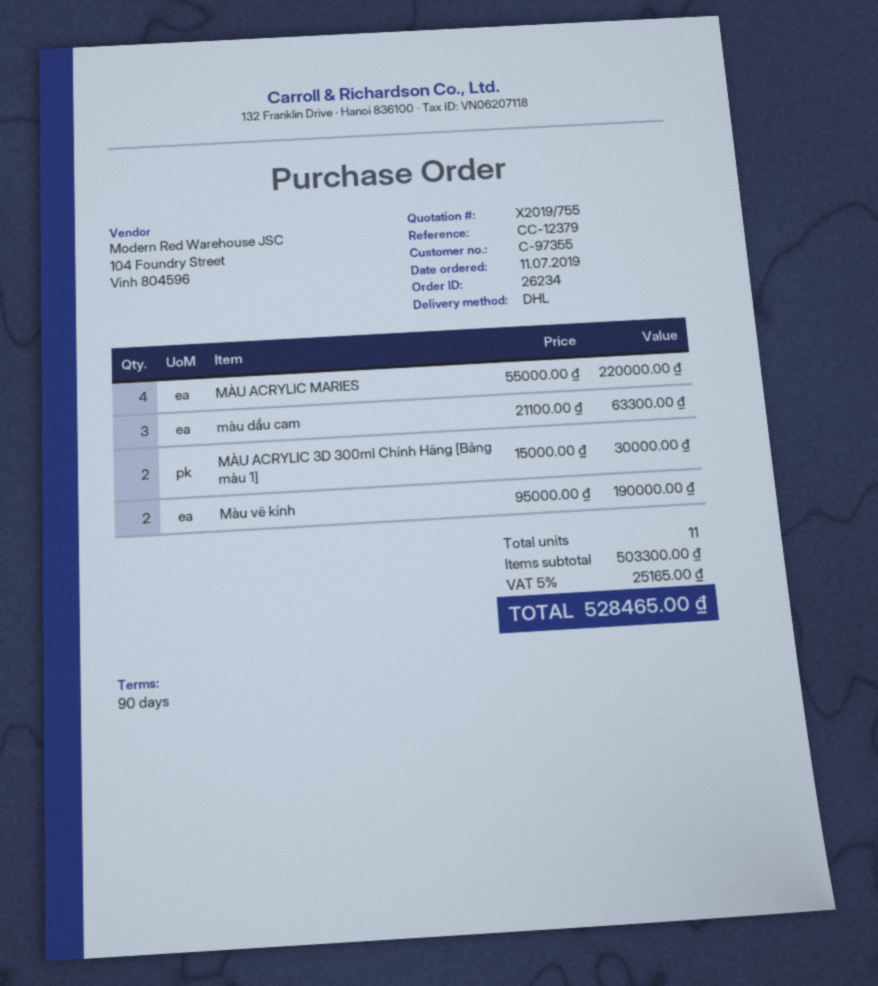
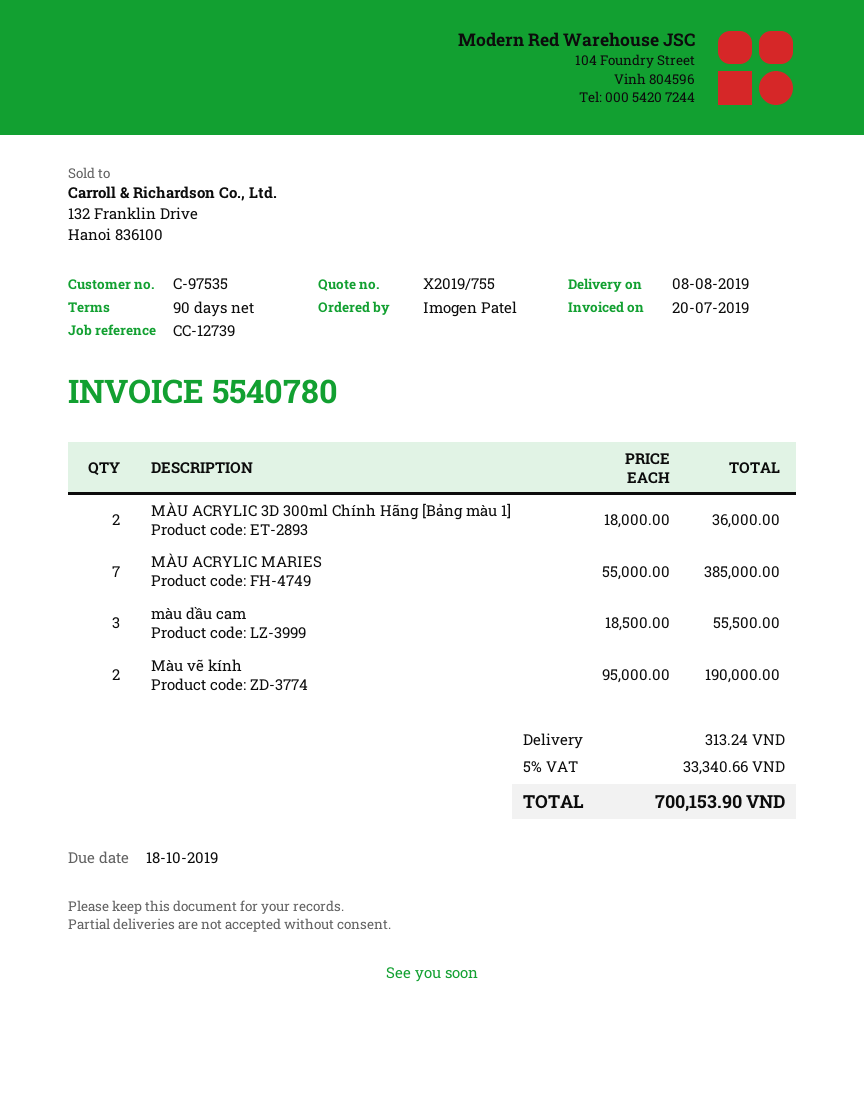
customer number: C-97355 -> C-97535
reference: CC-12379 -> CC-12739
MÀU ACRYLIC MARIES: 4 x 55000.00 = 220000.00 -> 7 x 55000.00 = 385000.00
màu dầu cam: 3 x 21100.00 = 63300.00 -> 3 x 18500.00 = 55500.00
MÀU ACRYLIC 3D 300ml Chính Hãng [Bảng màu 1]: 2 x 15000.00 = 30000.00 -> 2 x 18000.00 = 36000.00
shipping: none -> 313.24
tax: 5% = 25165.00 -> 5% = 33340.66
total: 528465.00 -> 700153.90

